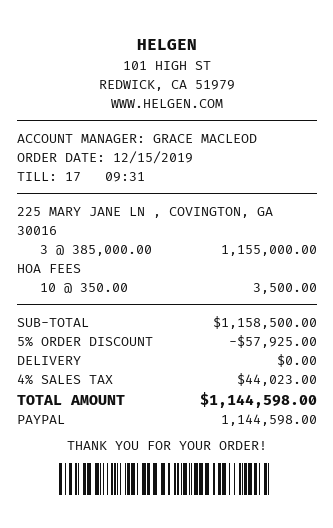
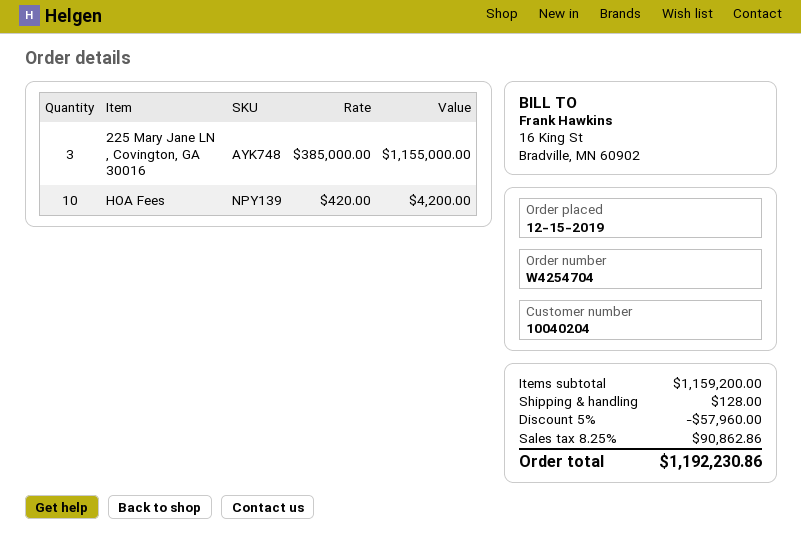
HOA FEES: 10 x 350.00 = 3500.00 -> 10 x 420.00 = 4200.00
subtotal: 1158500.00 -> 1159200.00
discount: 5% = 57925.00 -> 5% = 57960.00
shipping: 0.00 -> 128.00
tax: 4% = 44023.00 -> 8.25% = 90862.86
total: 1144598.00 -> 1192230.86

